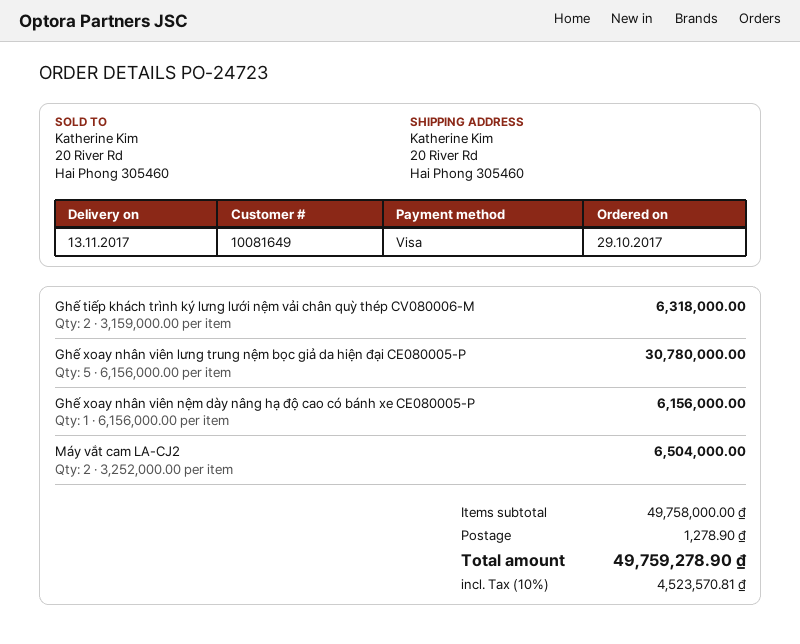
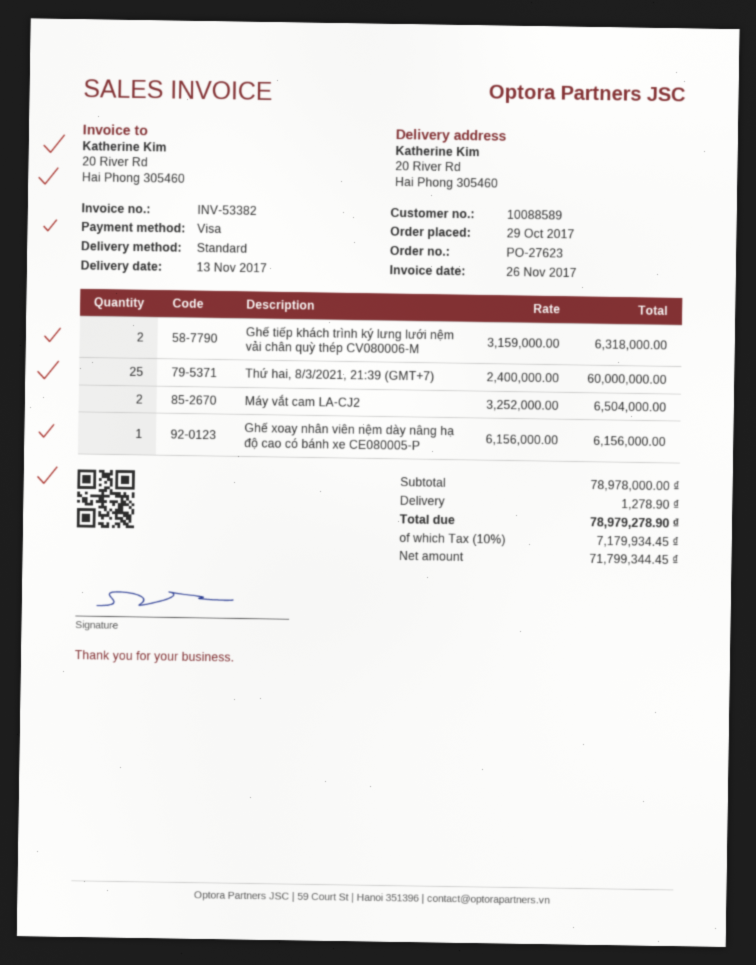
order number: PO-24723 -> PO-27623
customer number: 10081649 -> 10088589
Ghế xoay nhân viên lưng trung nệm bọc giả da hiện đại CE080005-P: 5 x 6156000.00 = 30780000.00 -> none
Thứ hai, 8/3/2021, 21:39 (GMT+7): none -> 25 x 2400000.00 = 60000000.00
subtotal: 49758000.00 -> 78978000.00
tax: 10% = 4523570.81 -> 10% = 7179934.45
total: 49759278.90 -> 78979278.90

